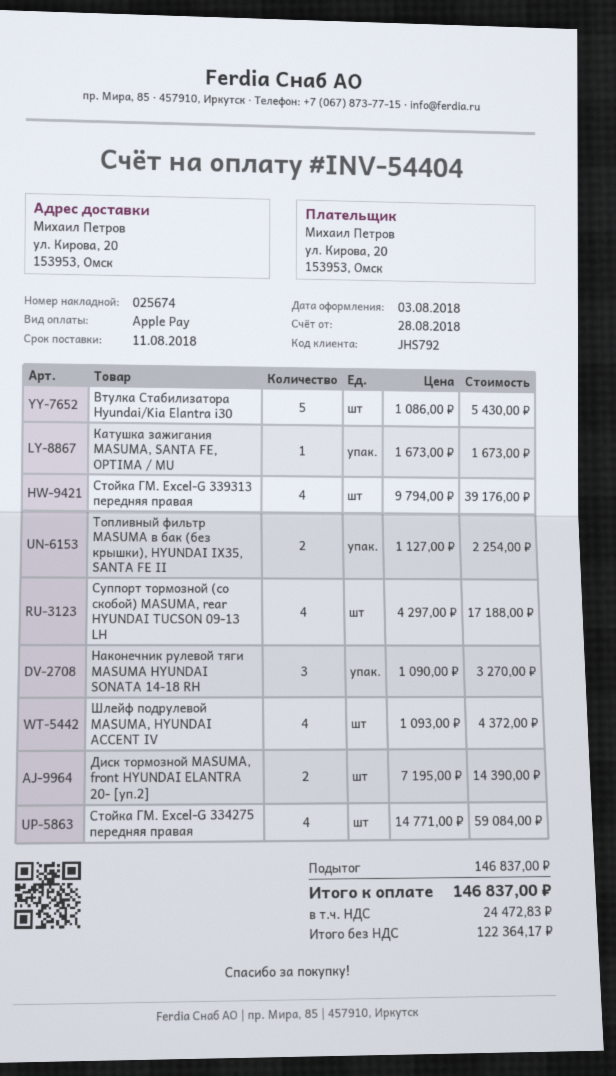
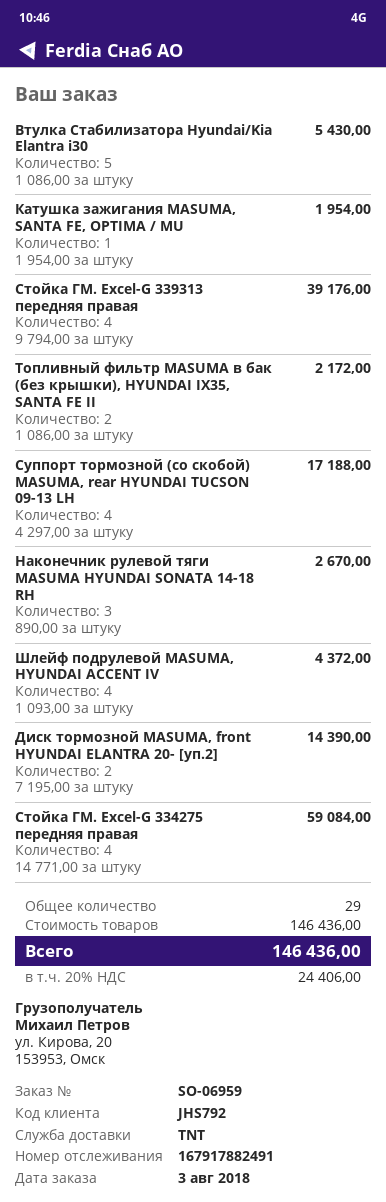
Катушка зажигания MASUMA, SANTA FE, OPTIMA / MU: 1 x 1673.00 = 1673.00 -> 1 x 1954.00 = 1954.00
Топливный фильтр MASUMA в бак (без крышки), HYUNDAI IX35, SANTA FE II: 2 x 1127.00 = 2254.00 -> 2 x 1086.00 = 2172.00
Наконечник рулевой тяги MASUMA HYUNDAI SONATA 14-18 RH: 3 x 1090.00 = 3270.00 -> 3 x 890.00 = 2670.00
subtotal: 146837.00 -> 146436.00
tax: 24472.83 -> 24406.00
total: 146837.00 -> 146436.00

